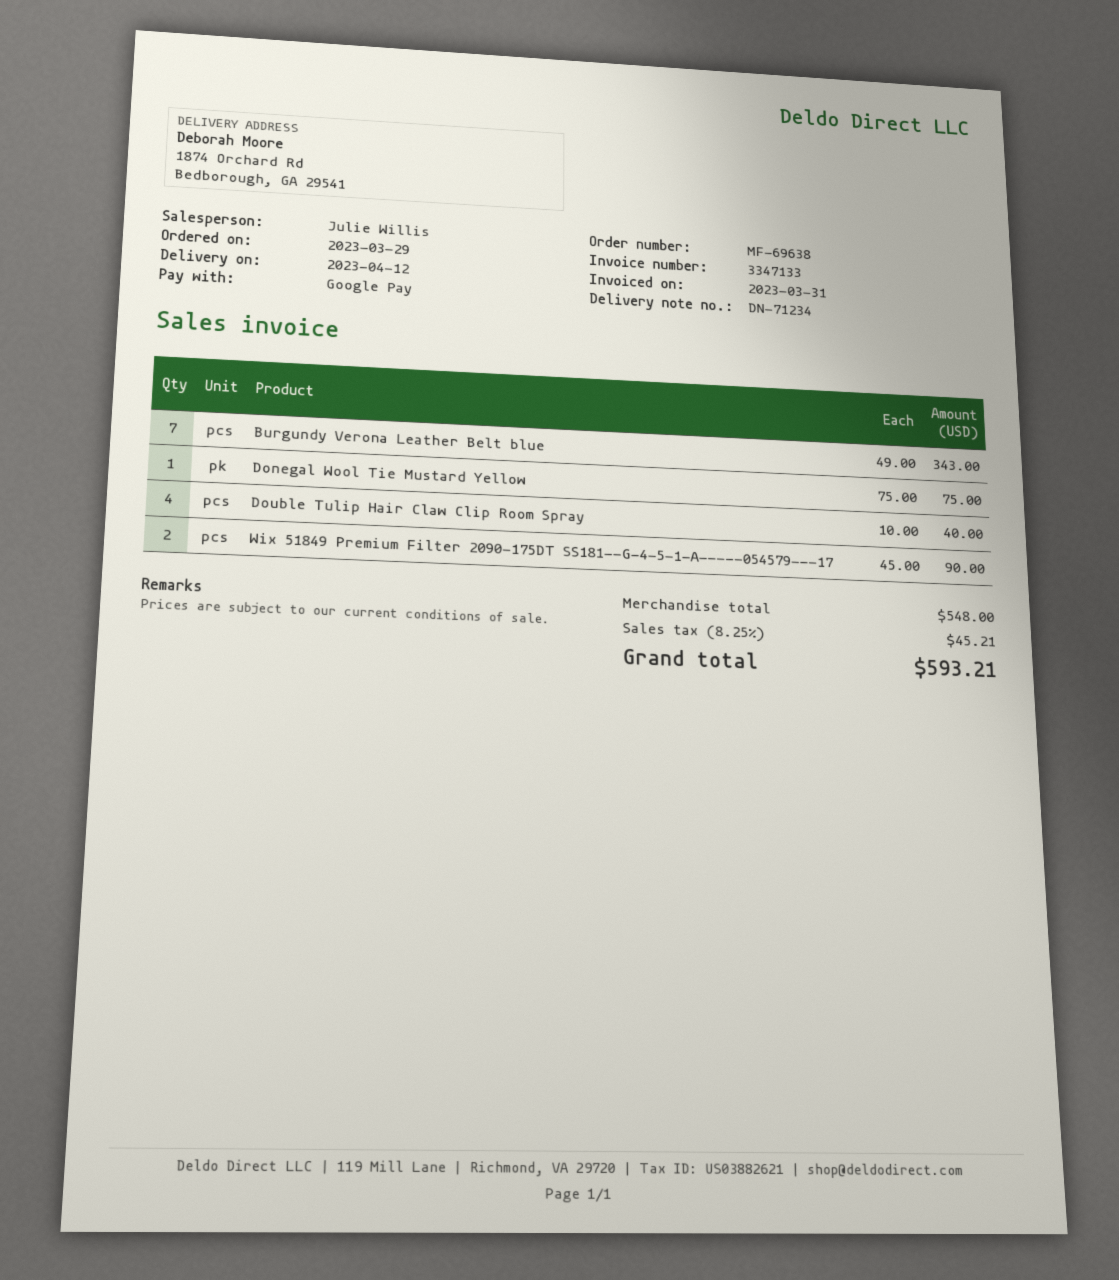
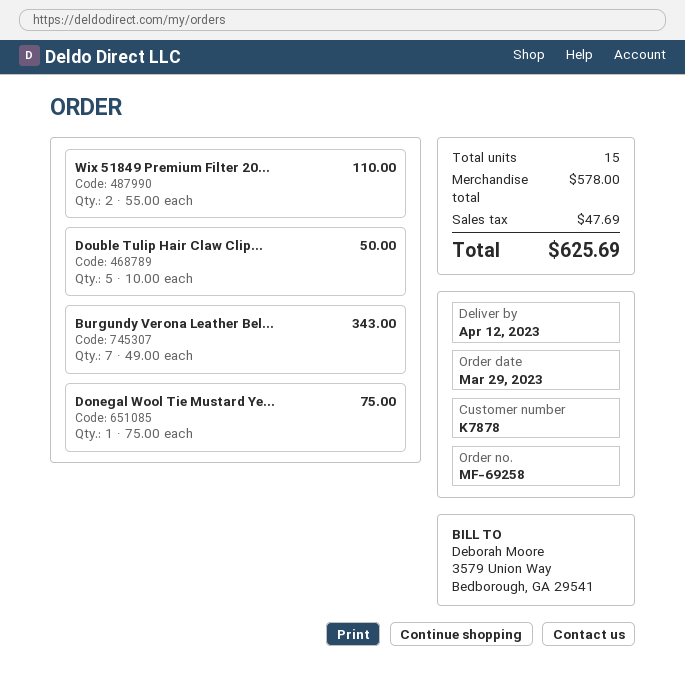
order number: MF-69638 -> MF-69258
Double Tulip Hair Claw Clip Room Spray: 4 x 10.00 = 40.00 -> 5 x 10.00 = 50.00
Wix 51849 Premium Filter 2090-175DT SS181--G-4-5-1-A-----054579---17: 2 x 45.00 = 90.00 -> 2 x 55.00 = 110.00
subtotal: 548.00 -> 578.00
tax: 45.21 -> 47.69
total: 593.21 -> 625.69

